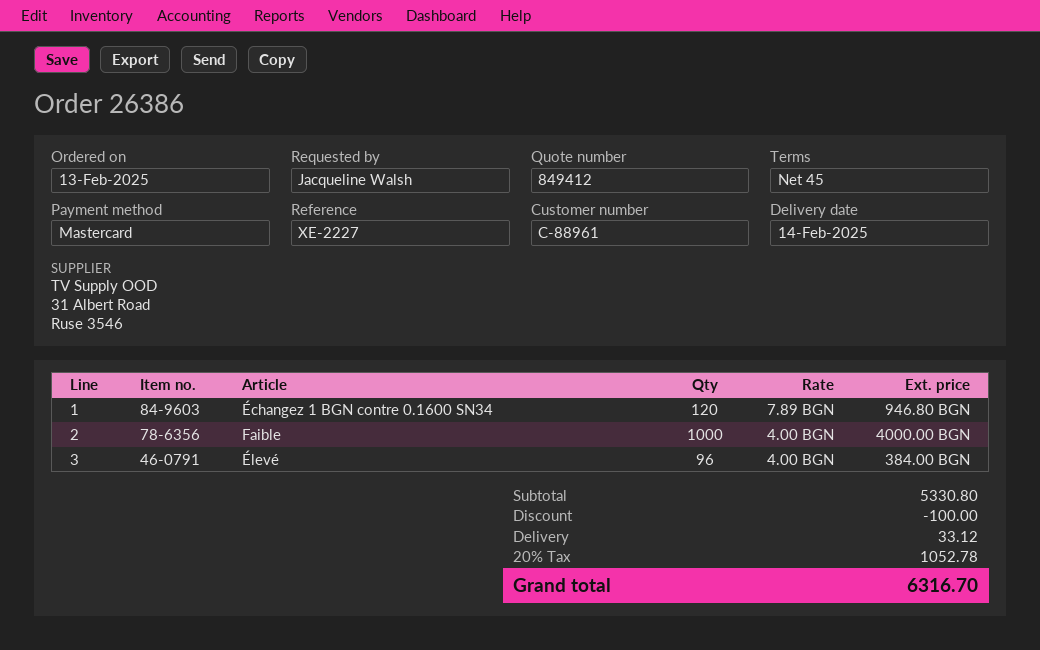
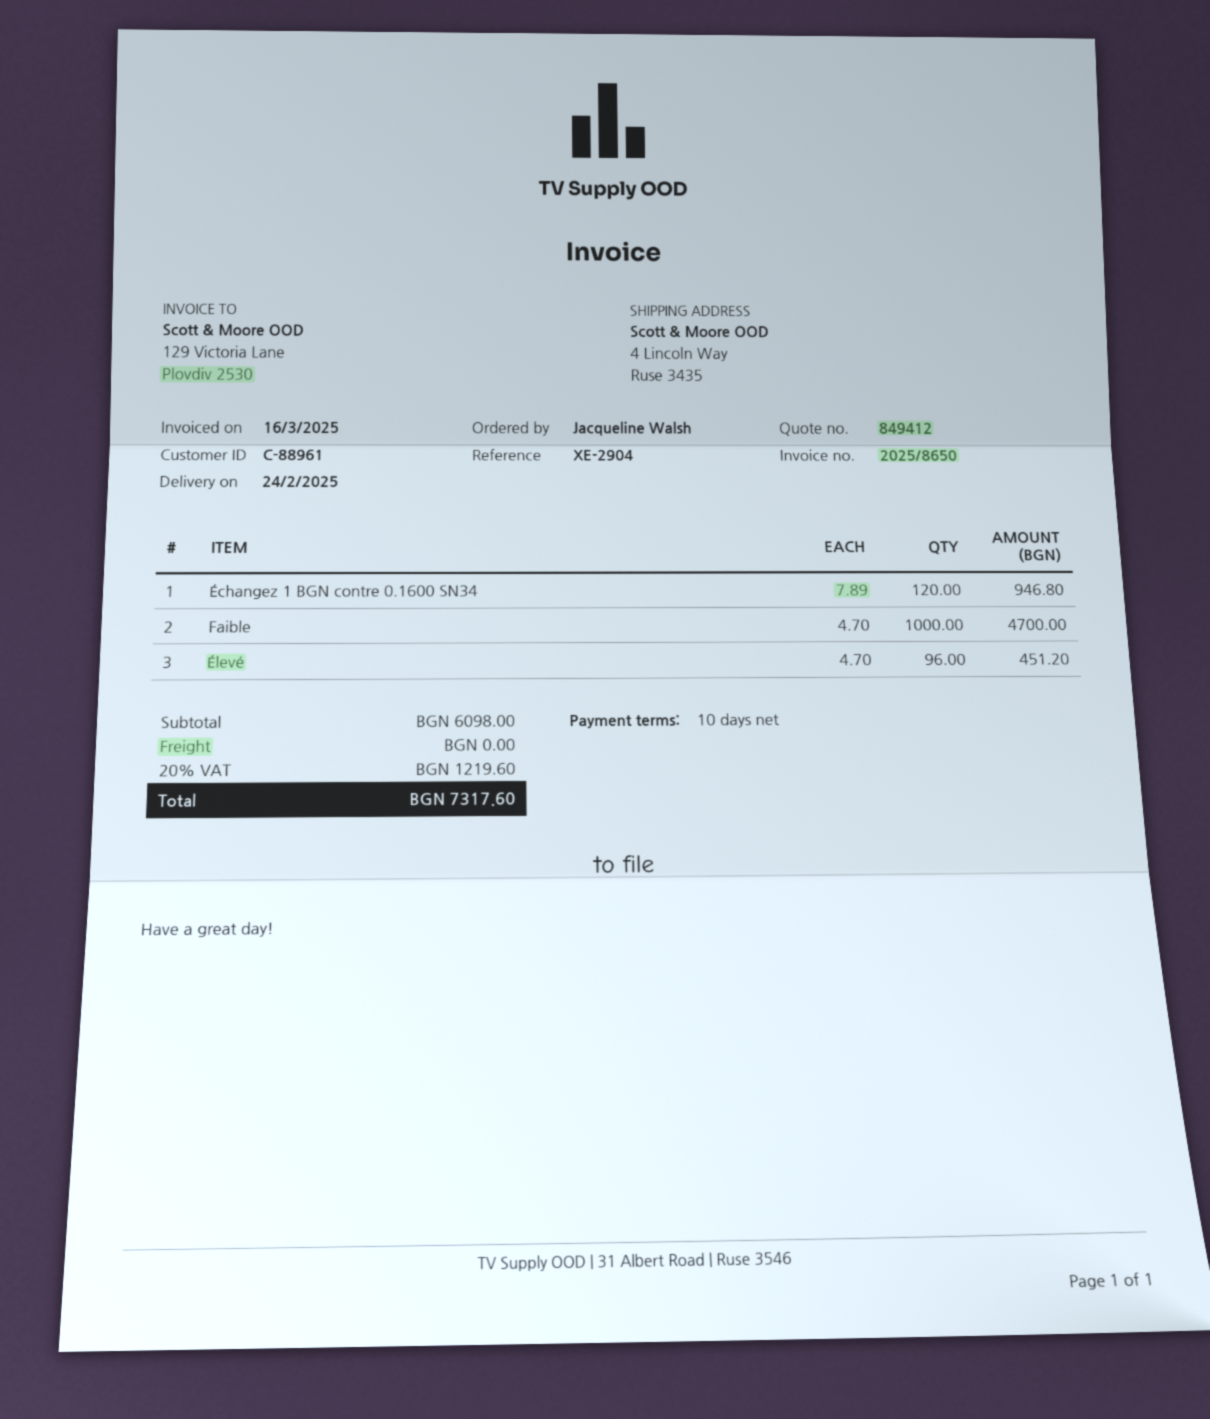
delivery date: 2025-02-14 -> 2025-02-24
payment terms: 45 days -> 10 days
reference: XE-2227 -> XE-2904
Faible: 1000 x 4.00 = 4000.00 -> 1000 x 4.70 = 4700.00
Élevé: 96 x 4.00 = 384.00 -> 96 x 4.70 = 451.20
subtotal: 5330.80 -> 6098.00
discount: 100.00 -> none
shipping: 33.12 -> 0.00
tax: 20% = 1052.78 -> 20% = 1219.60
total: 6316.70 -> 7317.60

